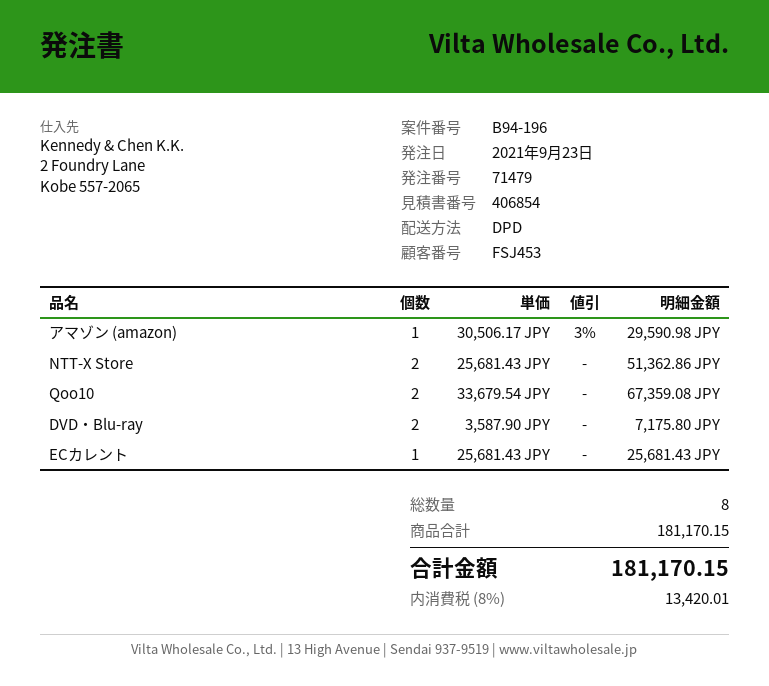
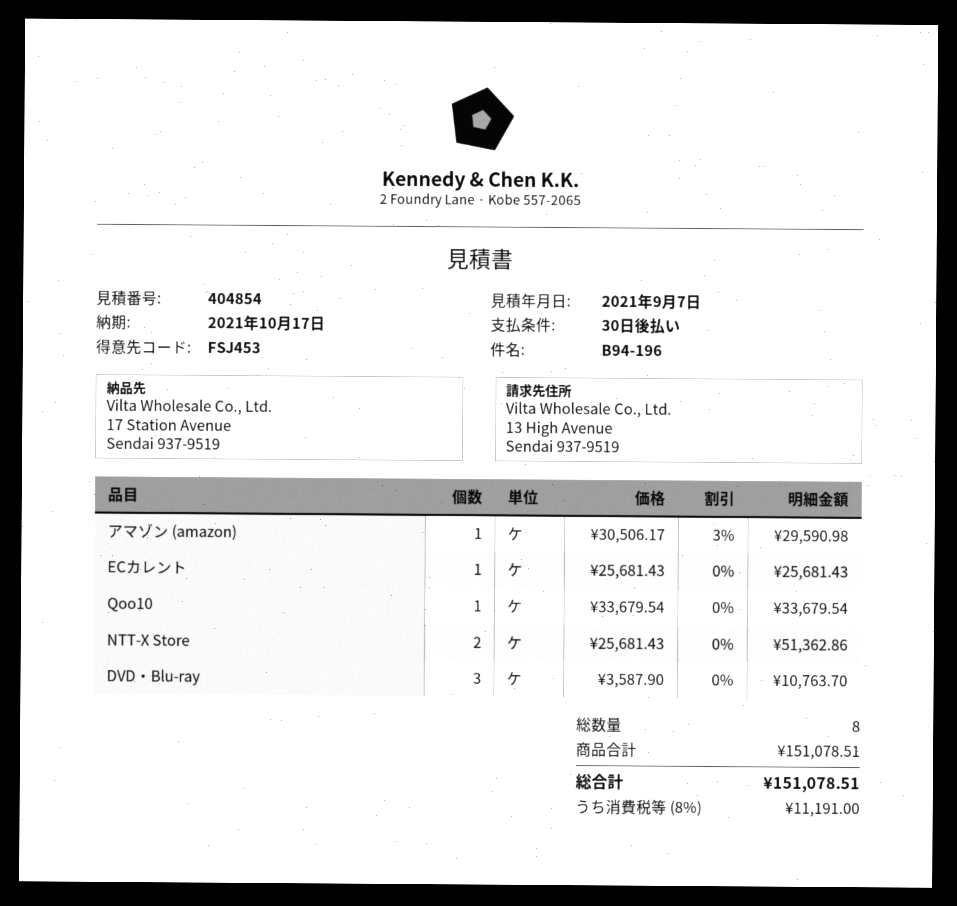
quote number: 406854 -> 404854
Qoo10: 2 x 33679.54 = 67359.08 -> 1 x 33679.54 = 33679.54
DVD・Blu-ray: 2 x 3587.90 = 7175.80 -> 3 x 3587.90 = 10763.70
subtotal: 181170.15 -> 151078.51
tax: 8% = 13420.01 -> 8% = 11191.00
total: 181170.15 -> 151078.51

